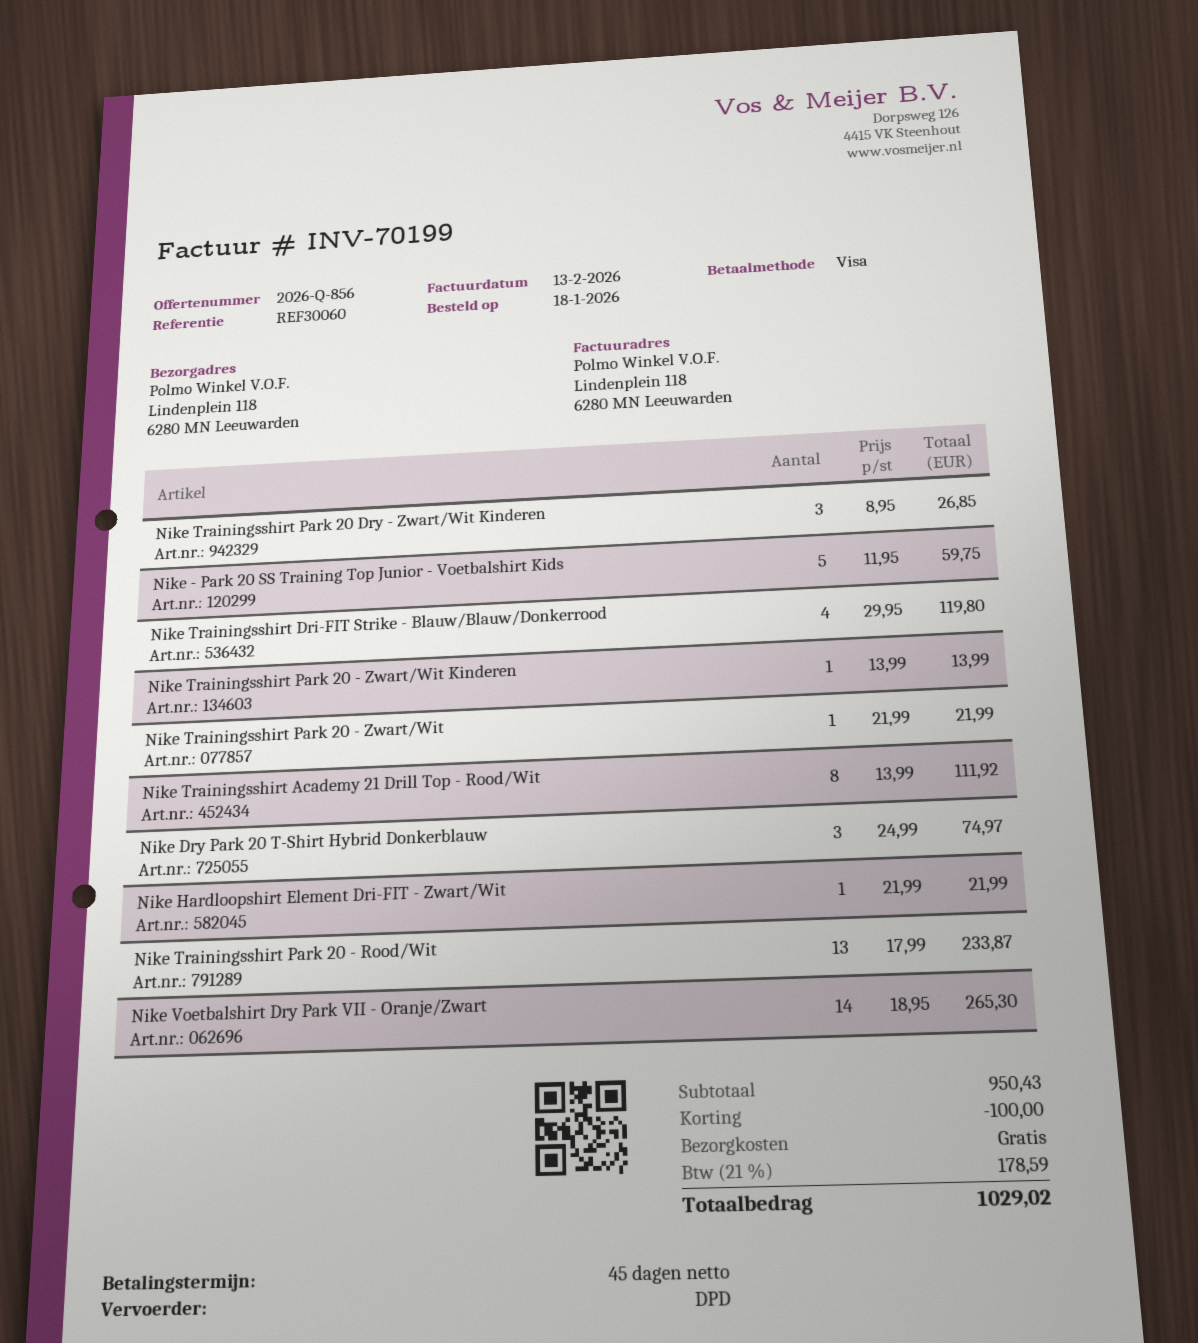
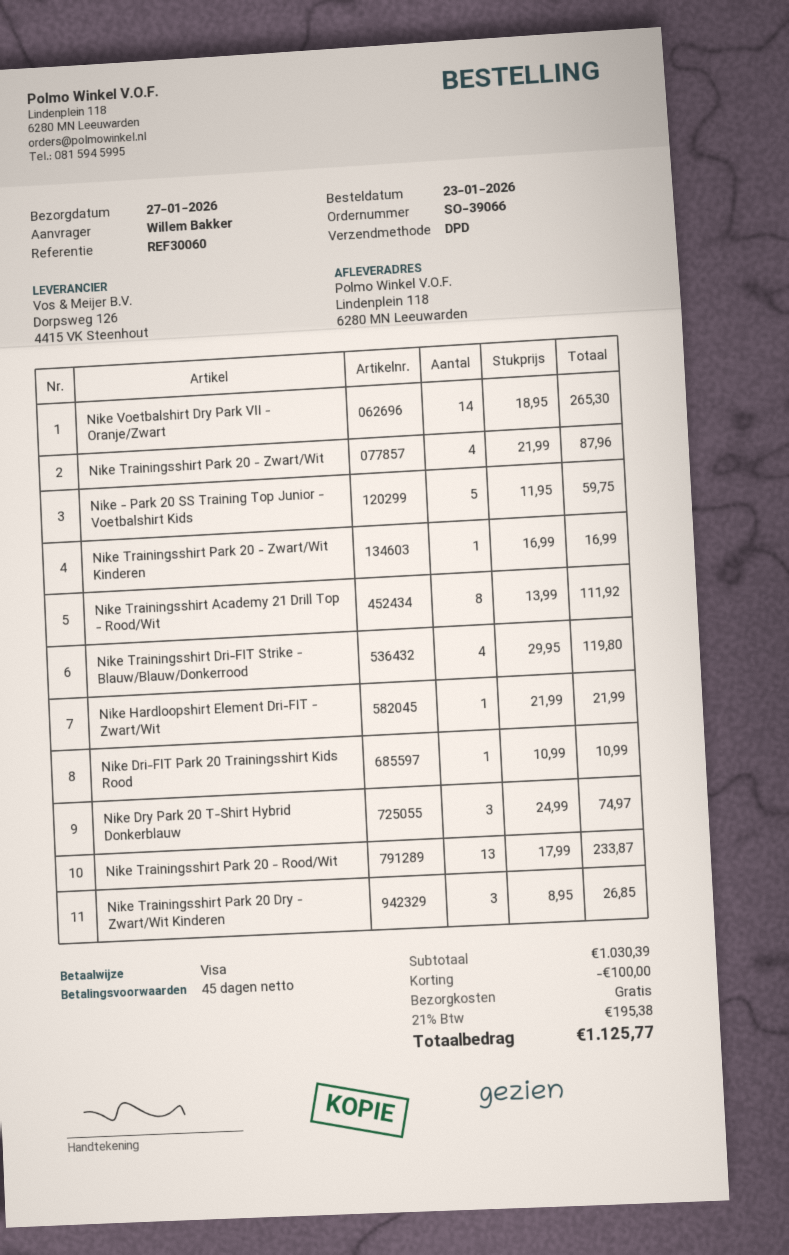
order date: 2026-01-18 -> 2026-01-23
Nike Trainingsshirt Park 20 - Zwart/Wit Kinderen: 1 x 13.99 = 13.99 -> 1 x 16.99 = 16.99
Nike Trainingsshirt Park 20 - Zwart/Wit: 1 x 21.99 = 21.99 -> 4 x 21.99 = 87.96
Nike Dri-FIT Park 20 Trainingsshirt Kids Rood: none -> 1 x 10.99 = 10.99
subtotal: 950.43 -> 1030.39
tax: 21% = 178.59 -> 21% = 195.38
total: 1029.02 -> 1125.77

